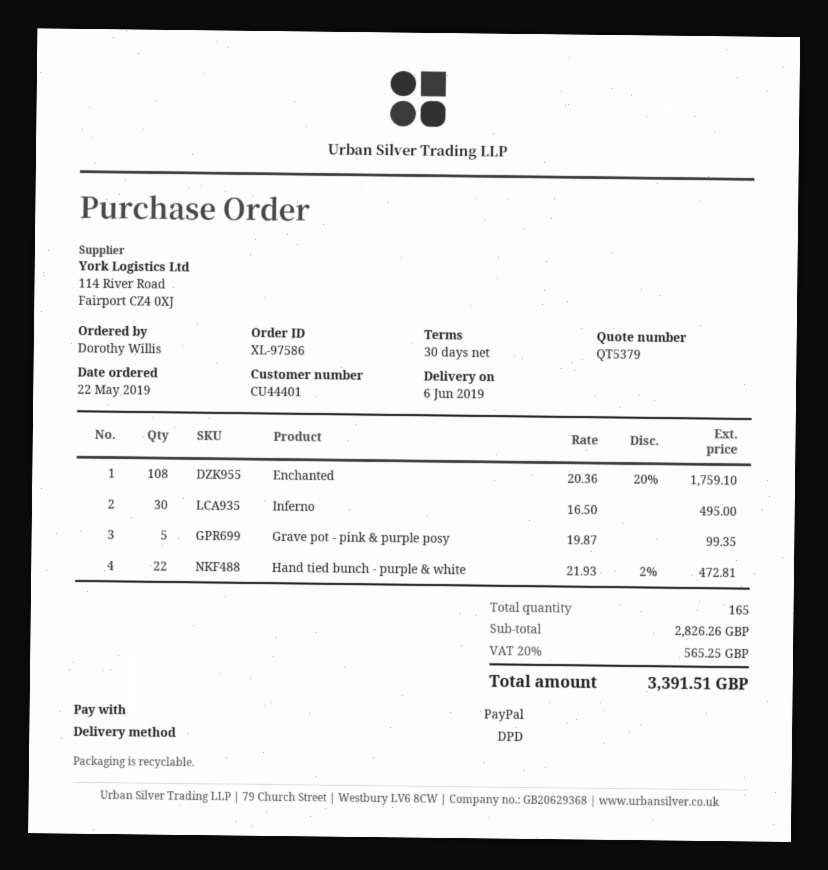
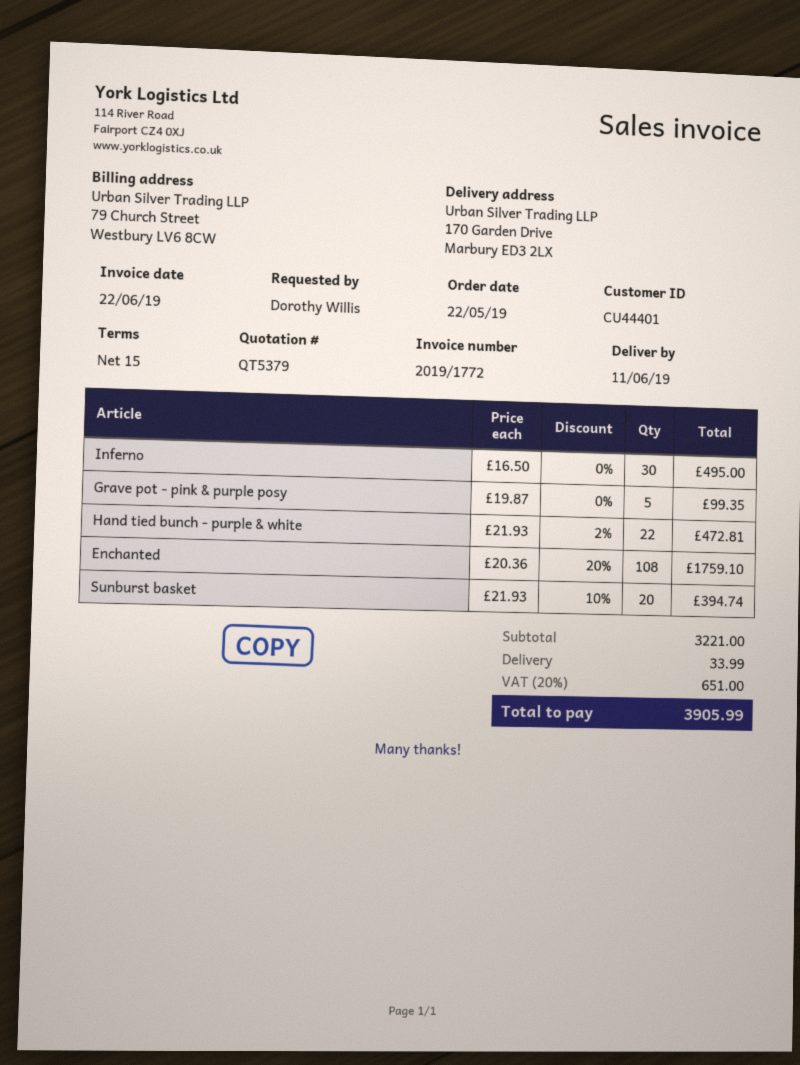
delivery date: 2019-06-06 -> 2019-06-11
payment terms: 30 days -> 15 days
Sunburst basket: none -> 20 x 21.93 - 10% = 394.74
subtotal: 2826.26 -> 3221.00
shipping: none -> 33.99
tax: 20% = 565.25 -> 20% = 651.00
total: 3391.51 -> 3905.99

